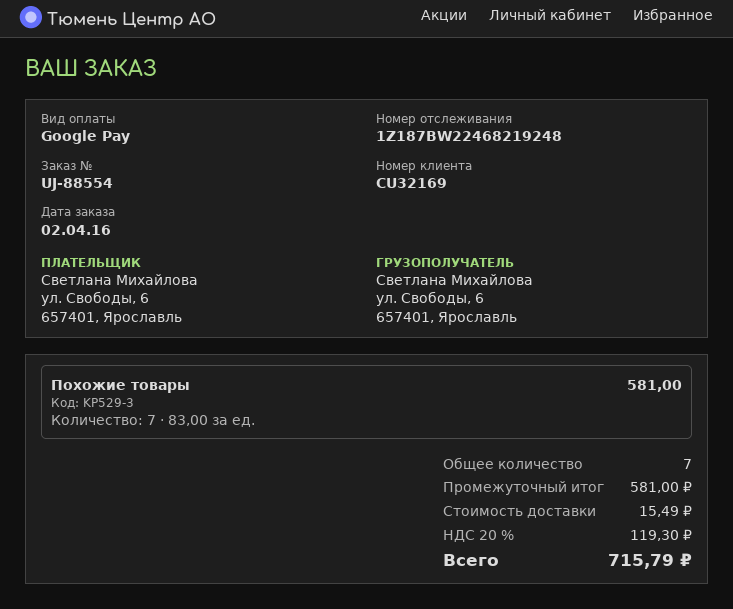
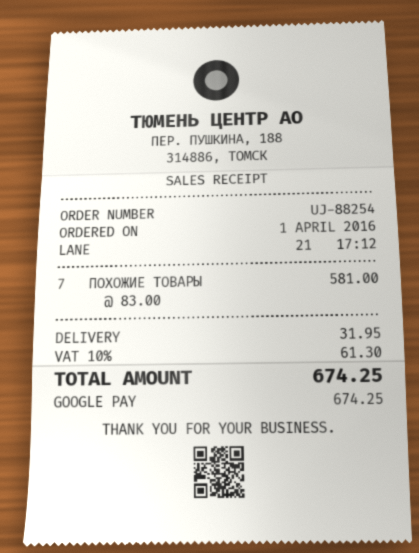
order number: UJ-88554 -> UJ-88254
order date: 2016-04-02 -> 2016-04-01
shipping: 15.49 -> 31.95
tax: 20% = 119.30 -> 10% = 61.30
total: 715.79 -> 674.25

